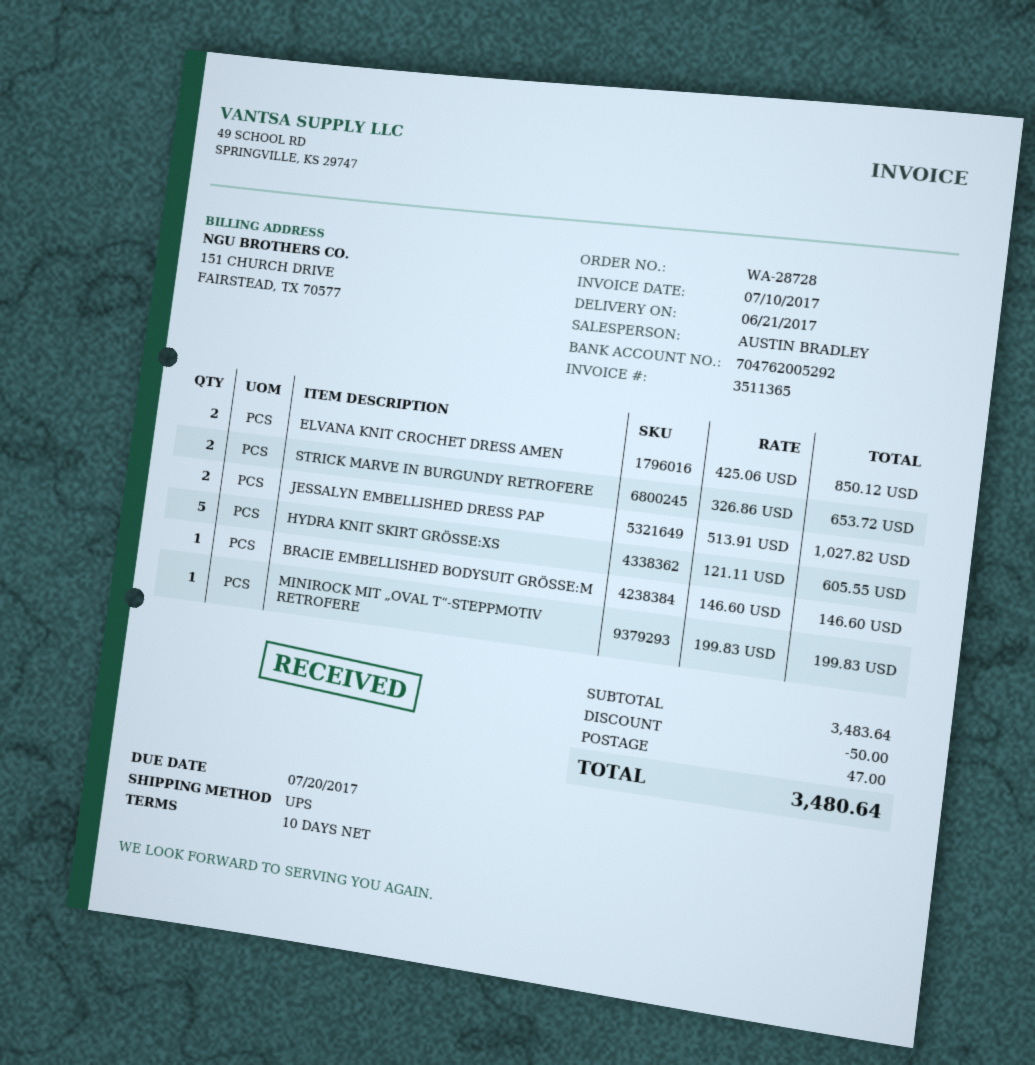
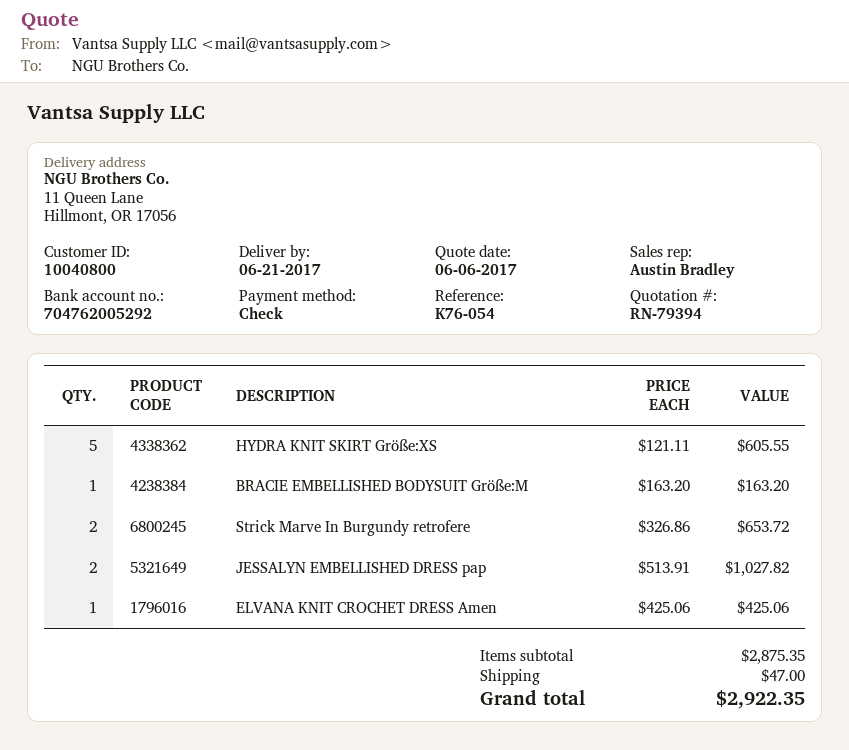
ELVANA KNIT CROCHET DRESS AMEN: 2 x 425.06 = 850.12 -> 1 x 425.06 = 425.06
BRACIE EMBELLISHED BODYSUIT GRÖSSE:M: 1 x 146.60 = 146.60 -> 1 x 163.20 = 163.20
MINIROCK MIT „OVAL T“-STEPPMOTIV RETROFERE: 1 x 199.83 = 199.83 -> none
subtotal: 3483.64 -> 2875.35
discount: 50.00 -> none
total: 3480.64 -> 2922.35

